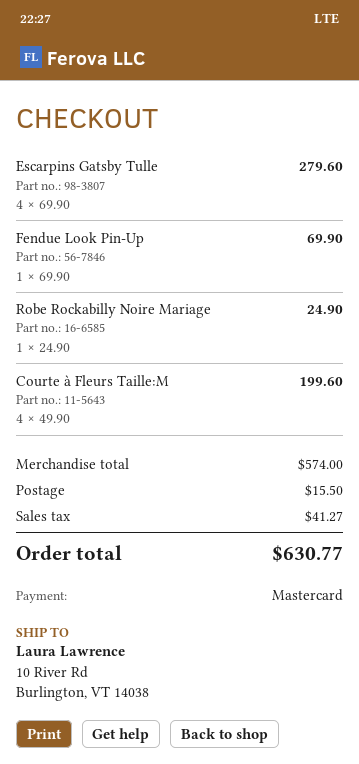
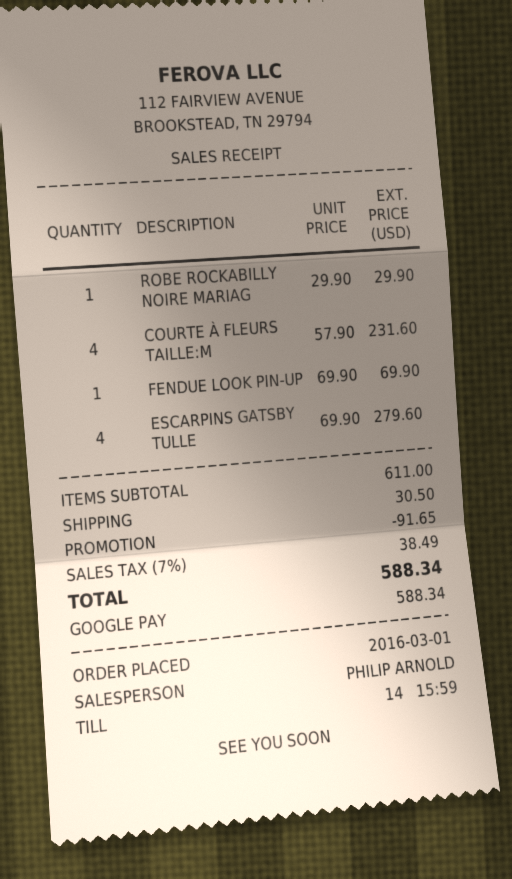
payment method: Mastercard -> Google Pay
Robe Rockabilly Noire Mariage: 1 x 24.90 = 24.90 -> 1 x 29.90 = 29.90
Courte à Fleurs Taille:M: 4 x 49.90 = 199.60 -> 4 x 57.90 = 231.60
subtotal: 574.00 -> 611.00
discount: none -> 91.65
shipping: 15.50 -> 30.50
tax: 41.27 -> 38.49
total: 630.77 -> 588.34

